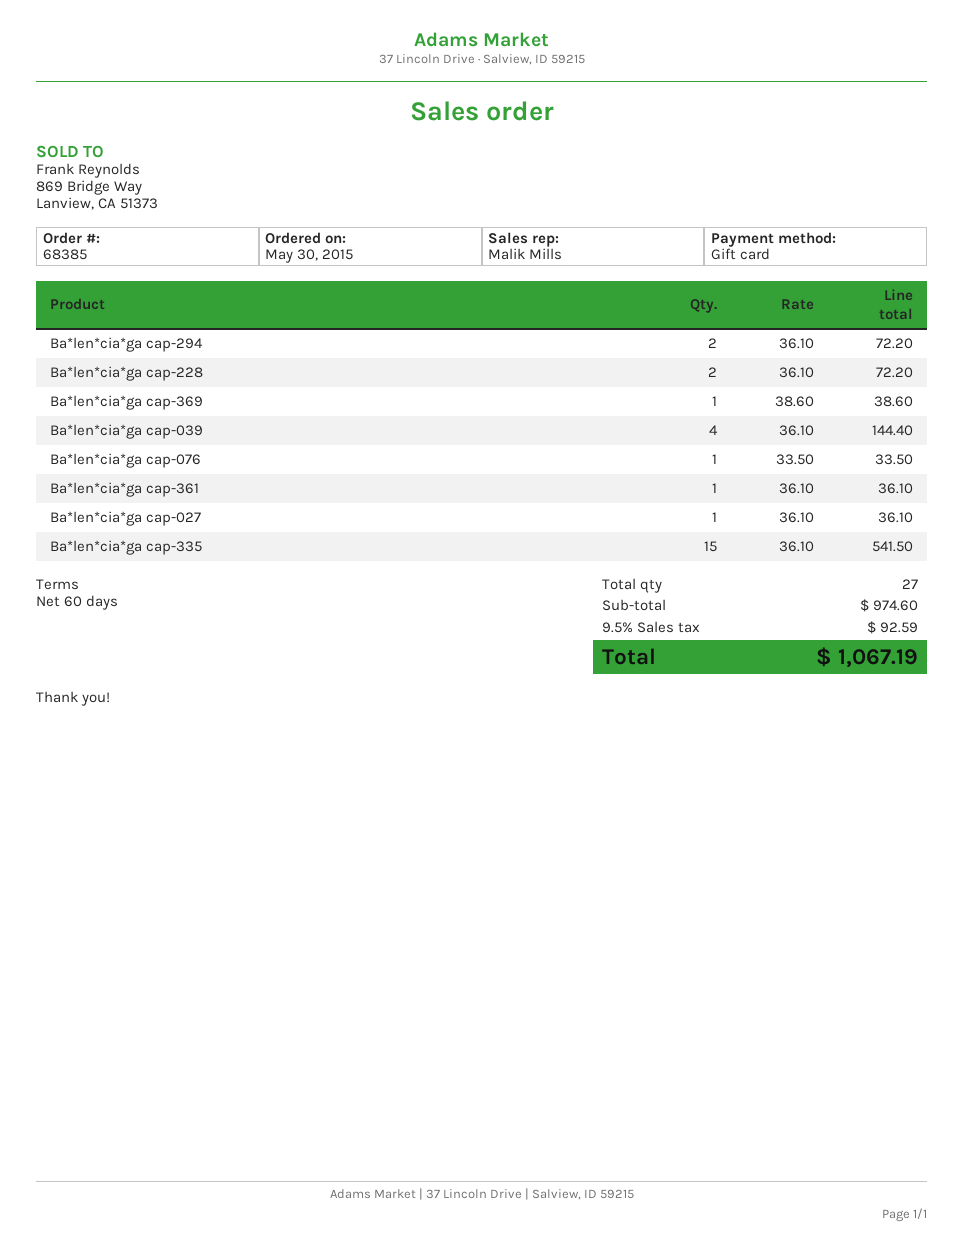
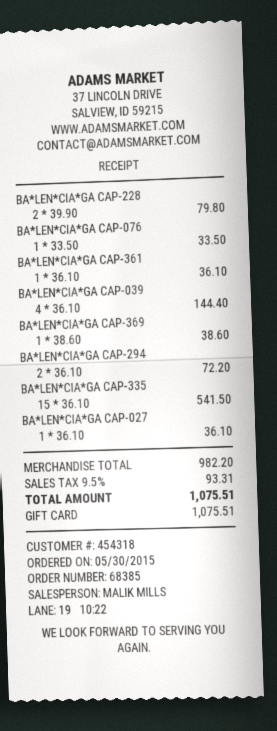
Ba*len*cia*ga cap-228: 2 x 36.10 = 72.20 -> 2 x 39.90 = 79.80
subtotal: 974.60 -> 982.20
tax: 9.5% = 92.59 -> 9.5% = 93.31
total: 1067.19 -> 1075.51

